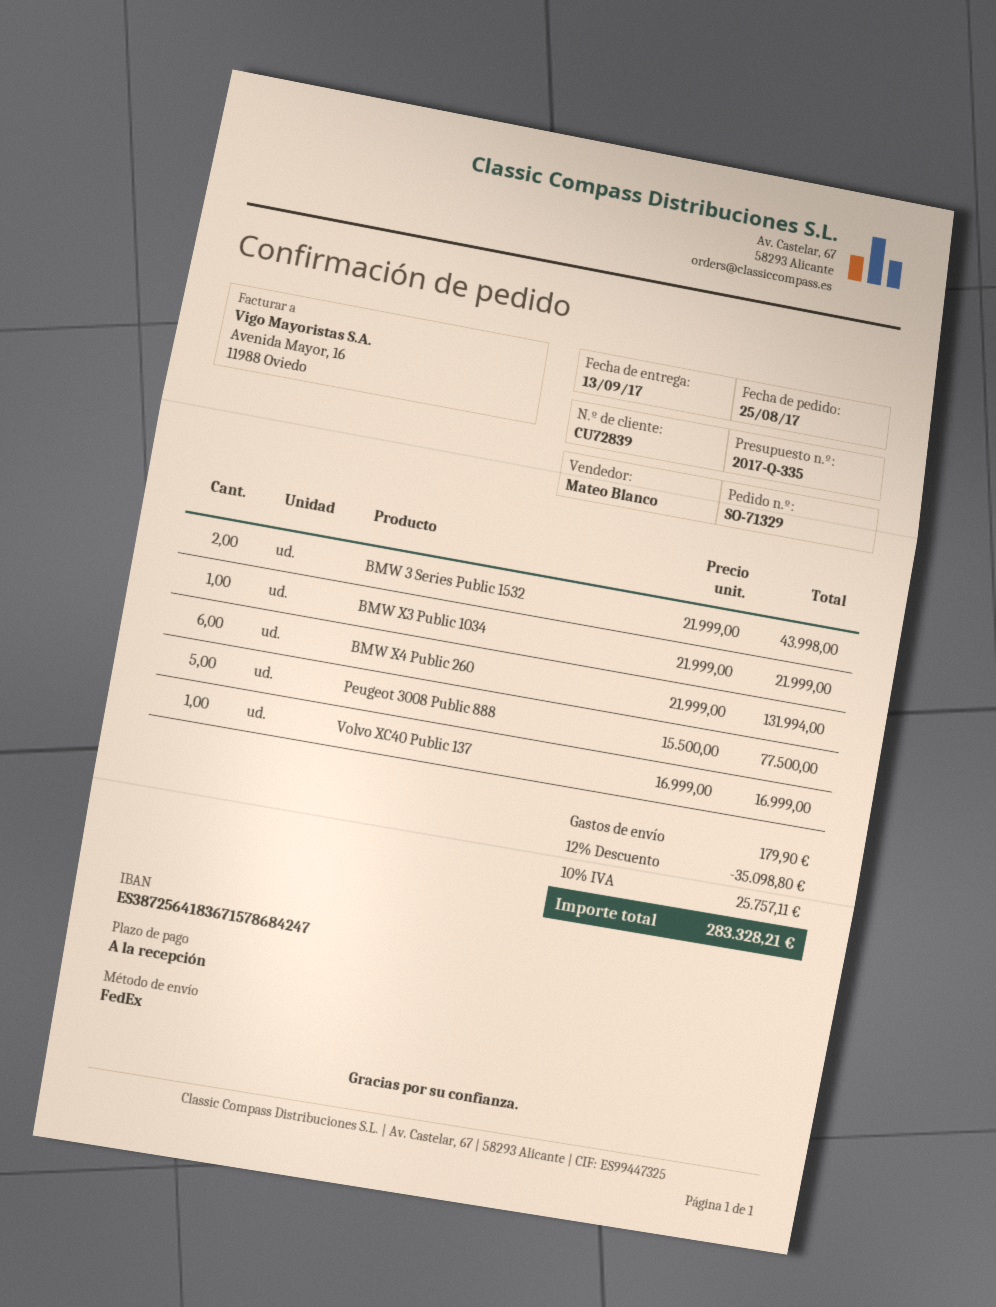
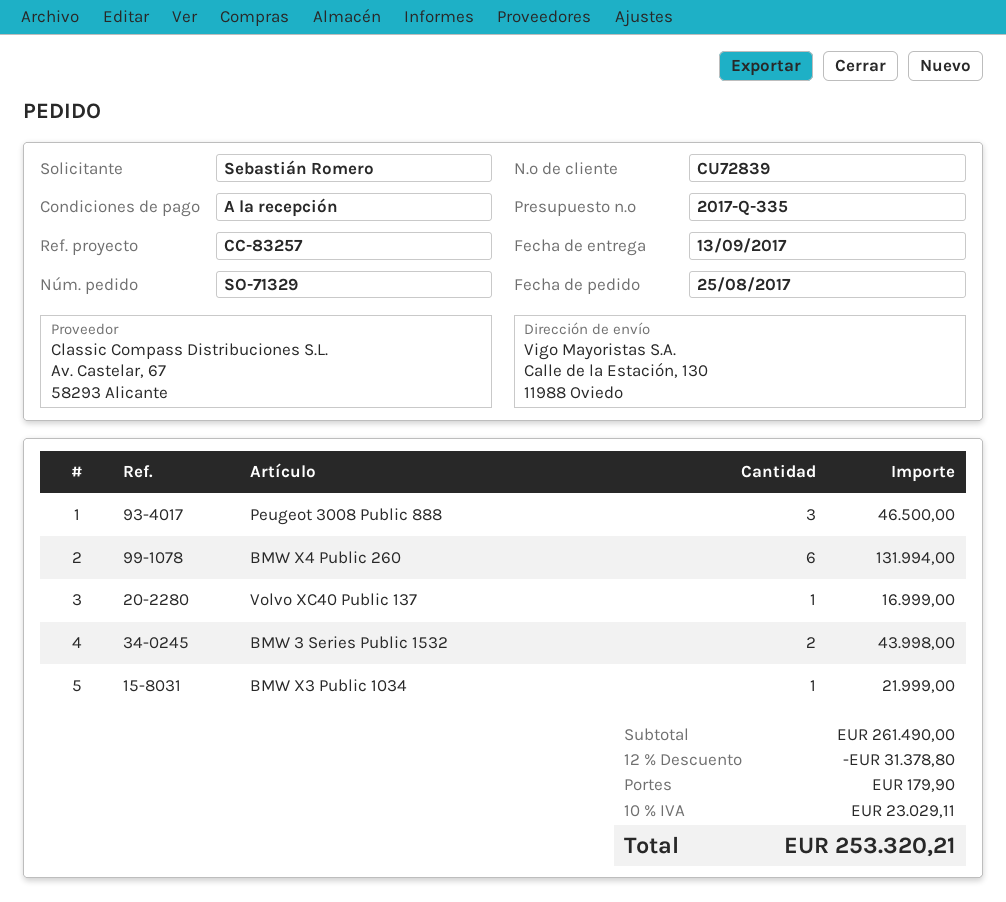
Peugeot 3008 Public 888: 5 for 77500.00 -> 3 for 46500.00
discount: 12% = 35098.80 -> 12% = 31378.80
tax: 10% = 25757.11 -> 10% = 23029.11
total: 283328.21 -> 253320.21

